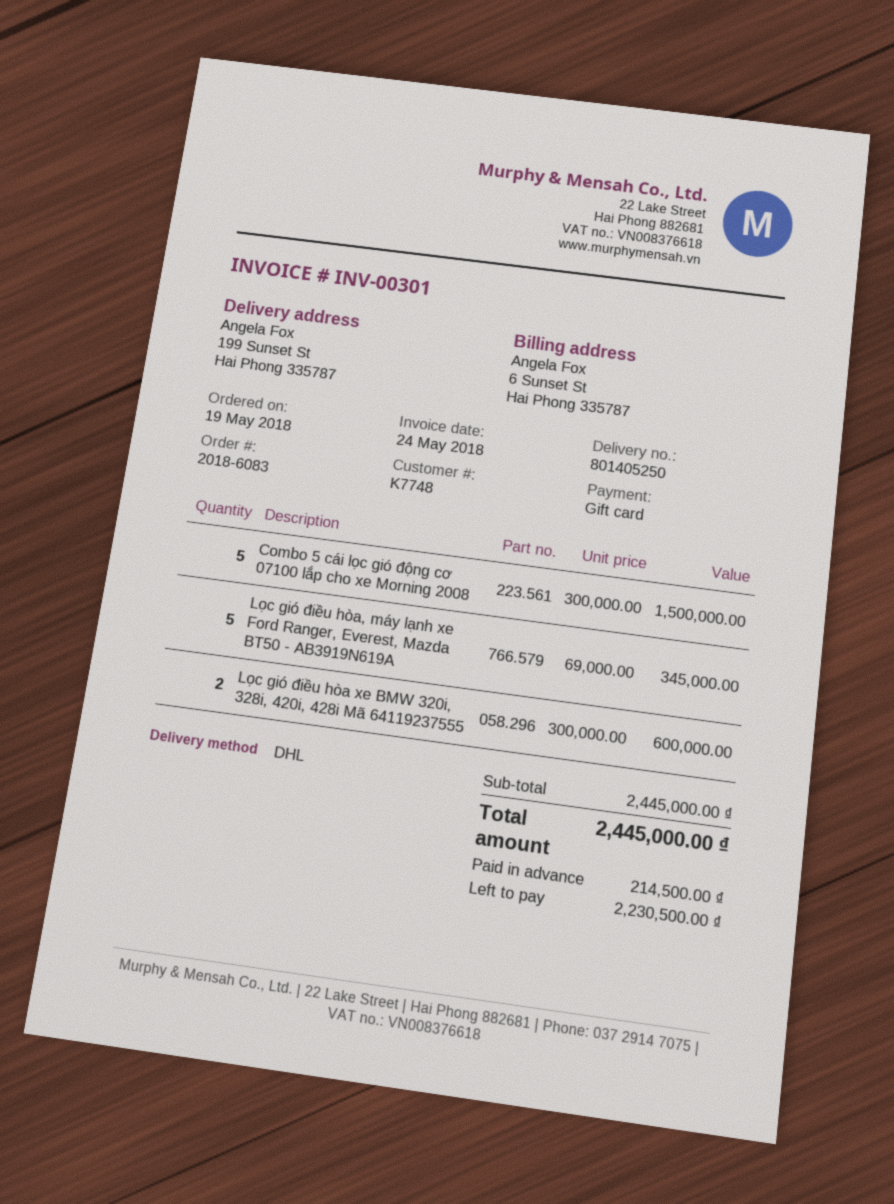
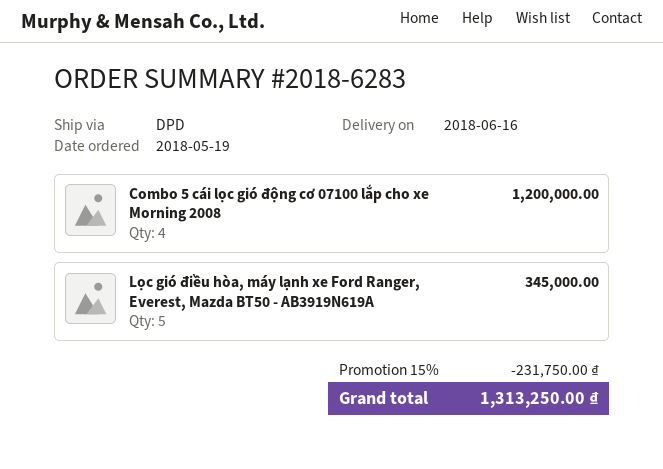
order number: 2018-6083 -> 2018-6283
shipping method: DHL -> DPD
Combo 5 cái lọc gió động cơ 07100 lắp cho xe Morning 2008: 5 for 1500000.00 -> 4 for 1200000.00
Lọc gió điều hòa xe BMW 320i, 328i, 420i, 428i Mã 64119237555: 2 for 600000.00 -> none
discount: none -> 15% = 231750.00
total: 2445000.00 -> 1313250.00

